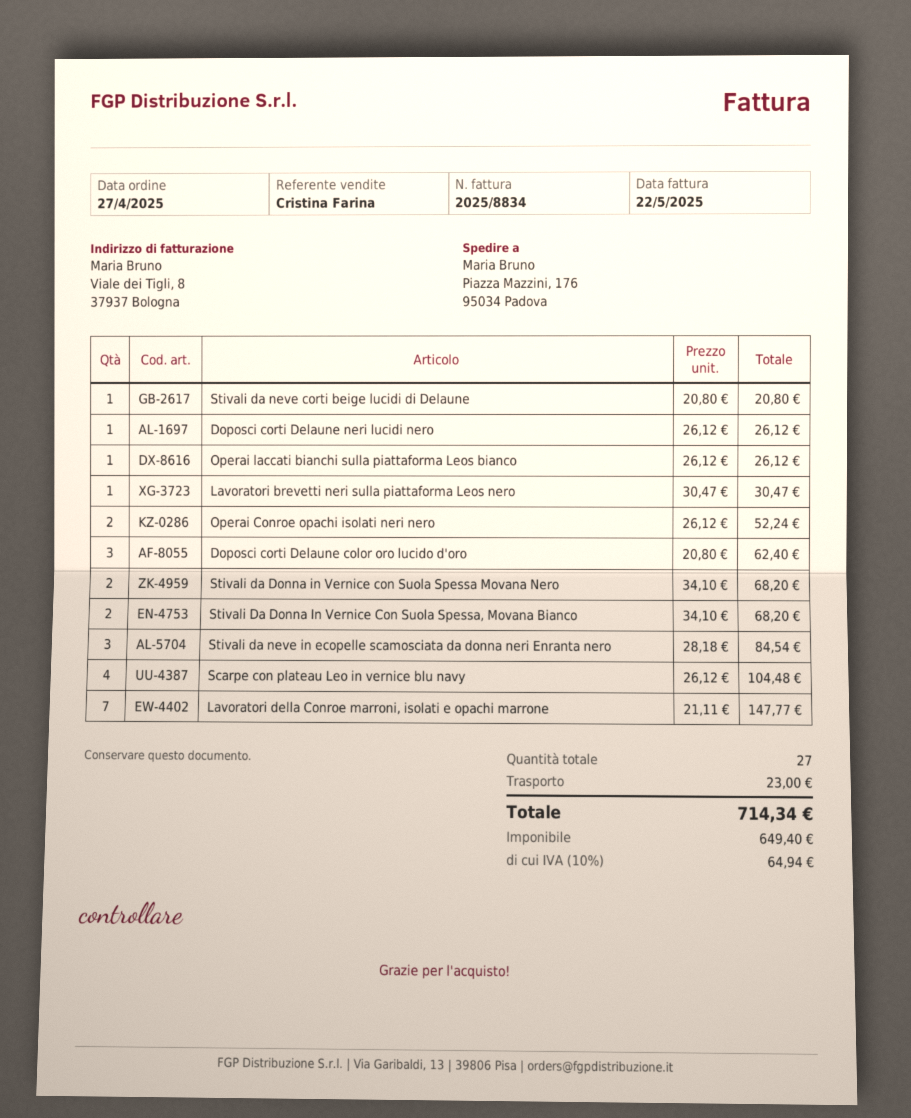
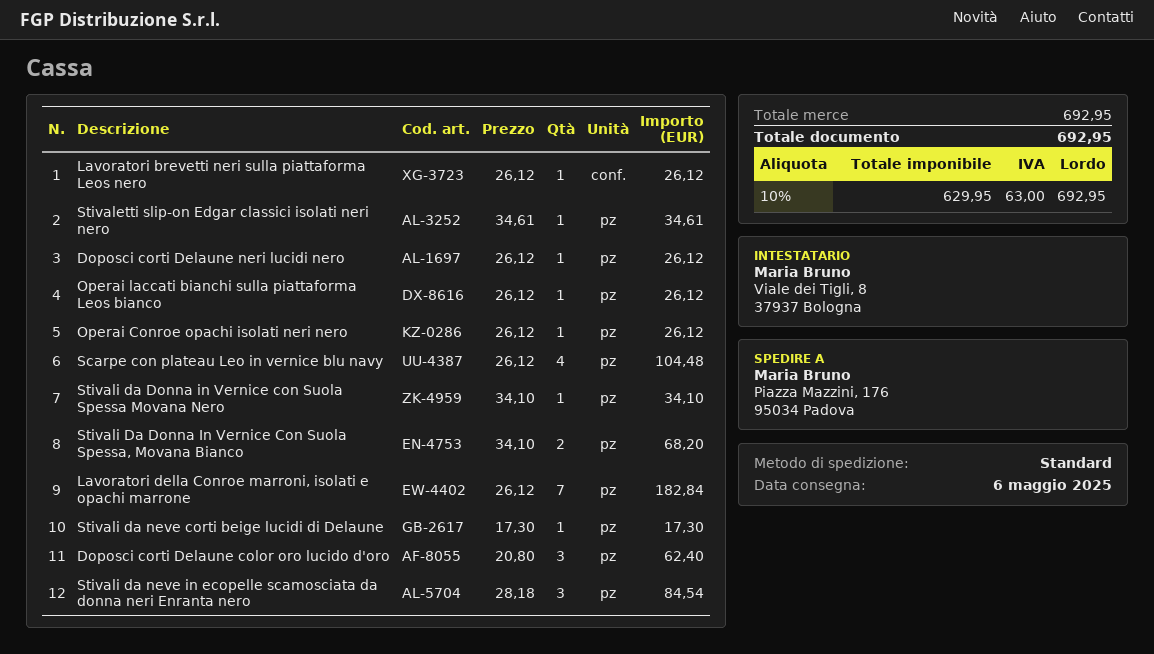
Stivali da neve corti beige lucidi di Delaune: 1 x 20.80 = 20.80 -> 1 x 17.30 = 17.30
Lavoratori brevetti neri sulla piattaforma Leos nero: 1 x 30.47 = 30.47 -> 1 x 26.12 = 26.12
Operai Conroe opachi isolati neri nero: 2 x 26.12 = 52.24 -> 1 x 26.12 = 26.12
Stivali da Donna in Vernice con Suola Spessa Movana Nero: 2 x 34.10 = 68.20 -> 1 x 34.10 = 34.10
Lavoratori della Conroe marroni, isolati e opachi marrone: 7 x 21.11 = 147.77 -> 7 x 26.12 = 182.84
Stivaletti slip-on Edgar classici isolati neri nero: none -> 1 x 34.61 = 34.61
shipping: 23.00 -> none
net: 649.40 -> 629.95
tax: 10% = 64.94 -> 10% = 63.00
total: 714.34 -> 692.95

